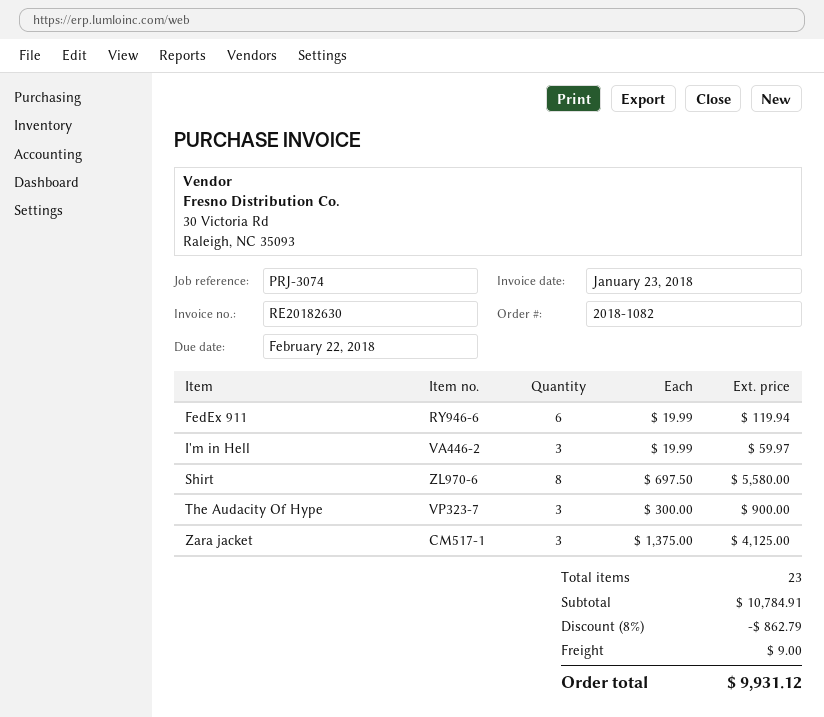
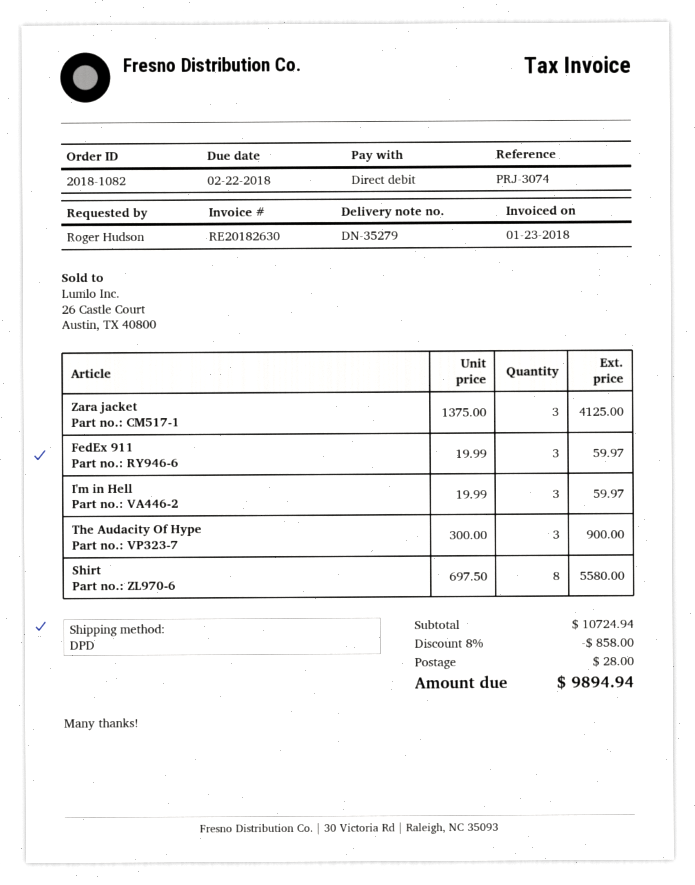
FedEx 911: 6 x 19.99 = 119.94 -> 3 x 19.99 = 59.97
subtotal: 10784.91 -> 10724.94
discount: 8% = 862.79 -> 8% = 858.00
shipping: 9.00 -> 28.00
total: 9931.12 -> 9894.94

